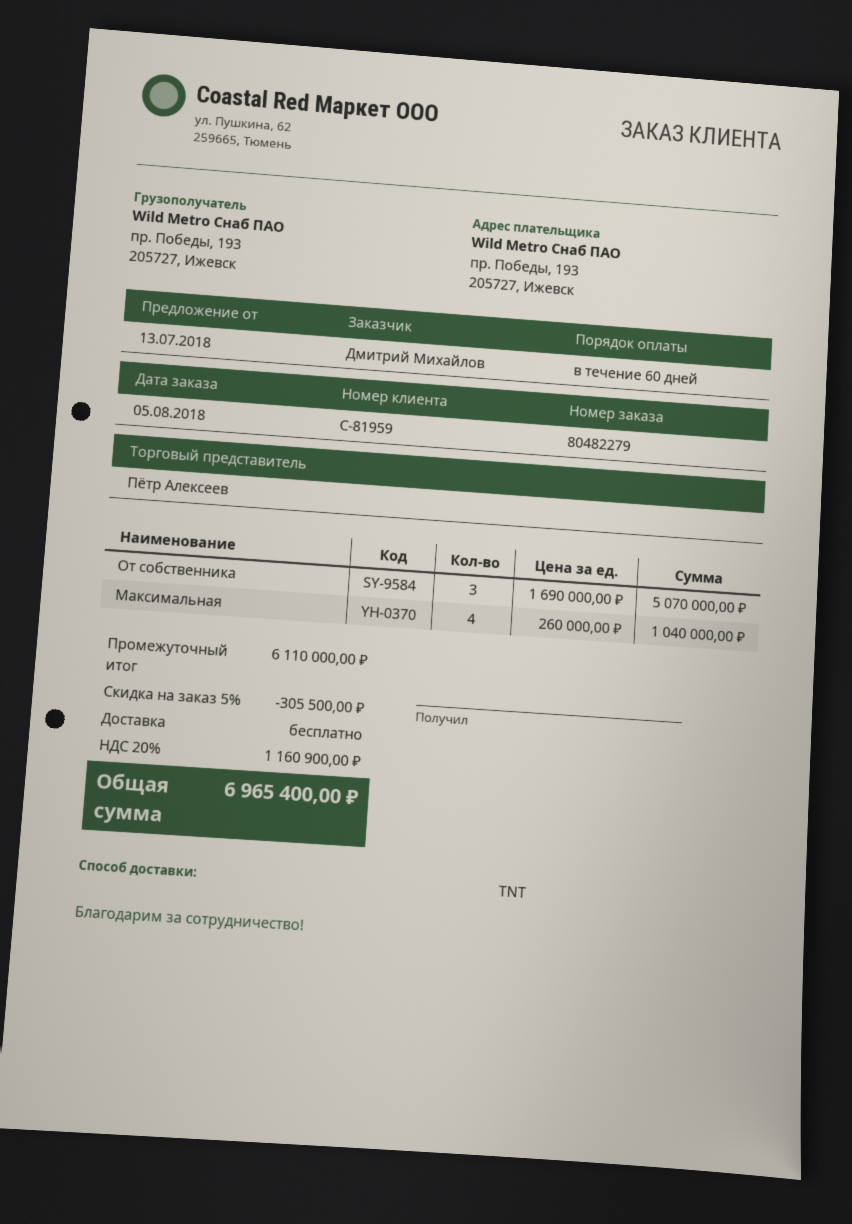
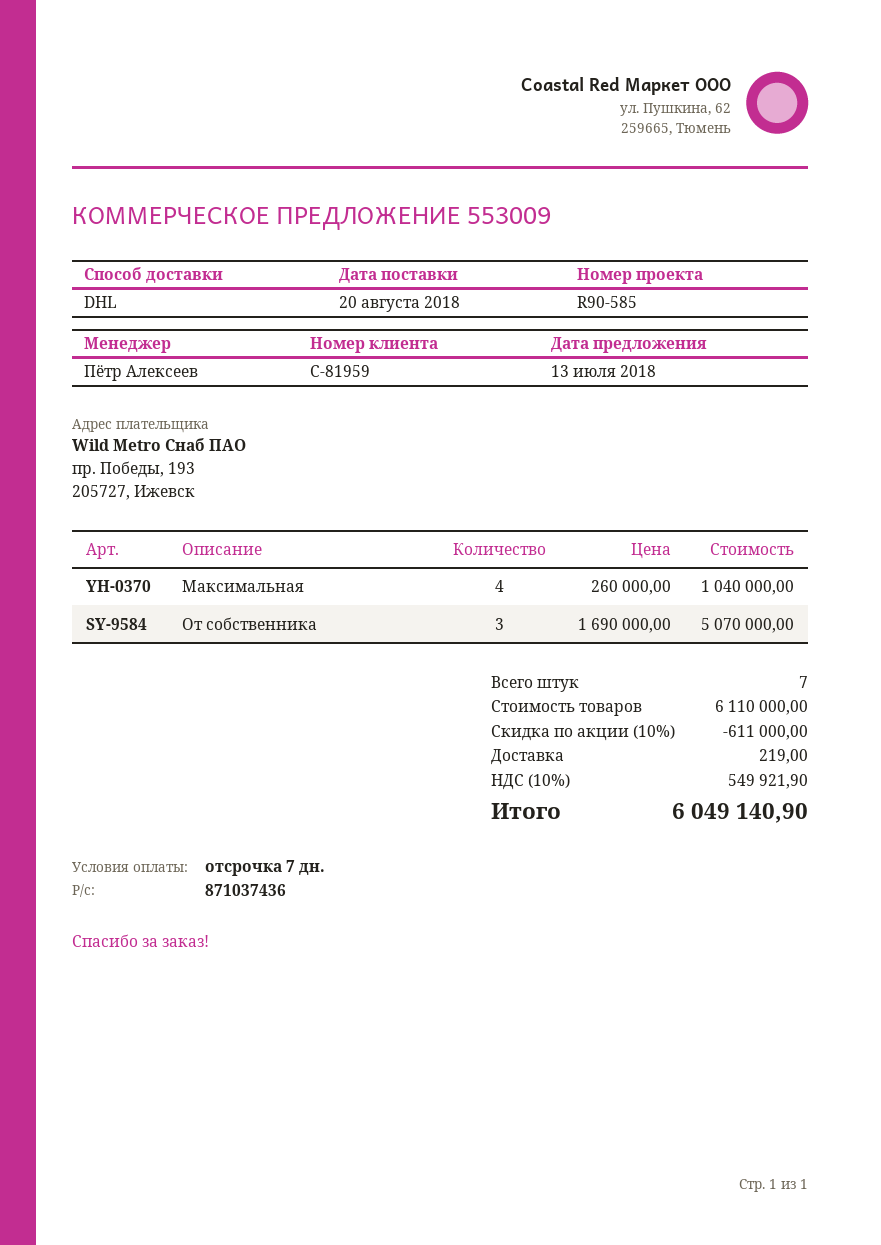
payment terms: 60 days -> 7 days
shipping method: TNT -> DHL
discount: 5% = 305500.00 -> 10% = 611000.00
shipping: 0.00 -> 219.00
tax: 20% = 1160900.00 -> 10% = 549921.90
total: 6965400.00 -> 6049140.90

